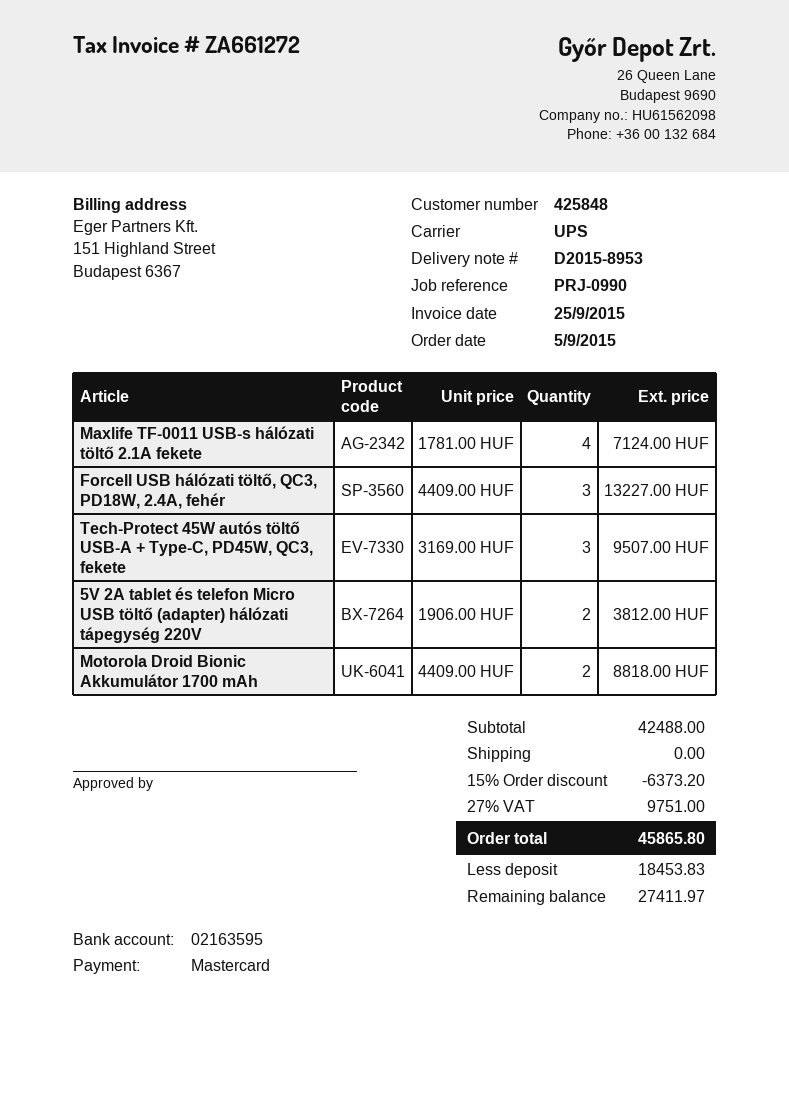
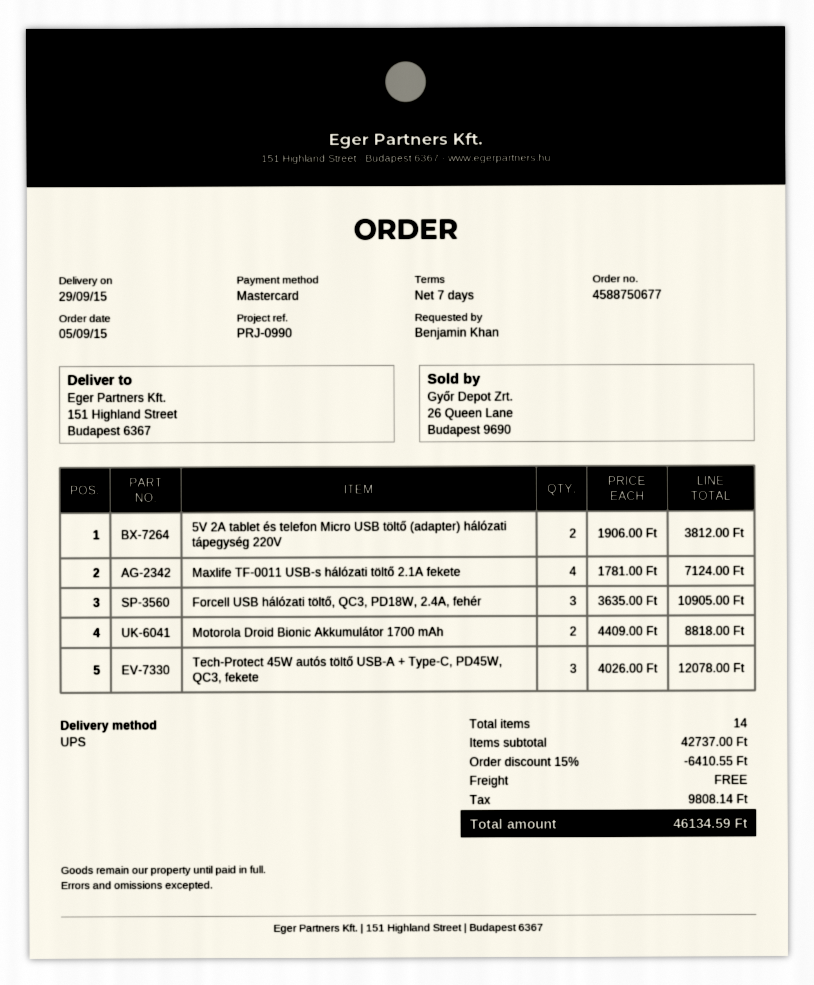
Forcell USB hálózati töltő, QC3, PD18W, 2.4A, fehér: 3 x 4409.00 = 13227.00 -> 3 x 3635.00 = 10905.00
Tech-Protect 45W autós töltő USB-A + Type-C, PD45W, QC3, fekete: 3 x 3169.00 = 9507.00 -> 3 x 4026.00 = 12078.00
subtotal: 42488.00 -> 42737.00
discount: 15% = 6373.20 -> 15% = 6410.55
tax: 9751.00 -> 9808.14
total: 45865.80 -> 46134.59

